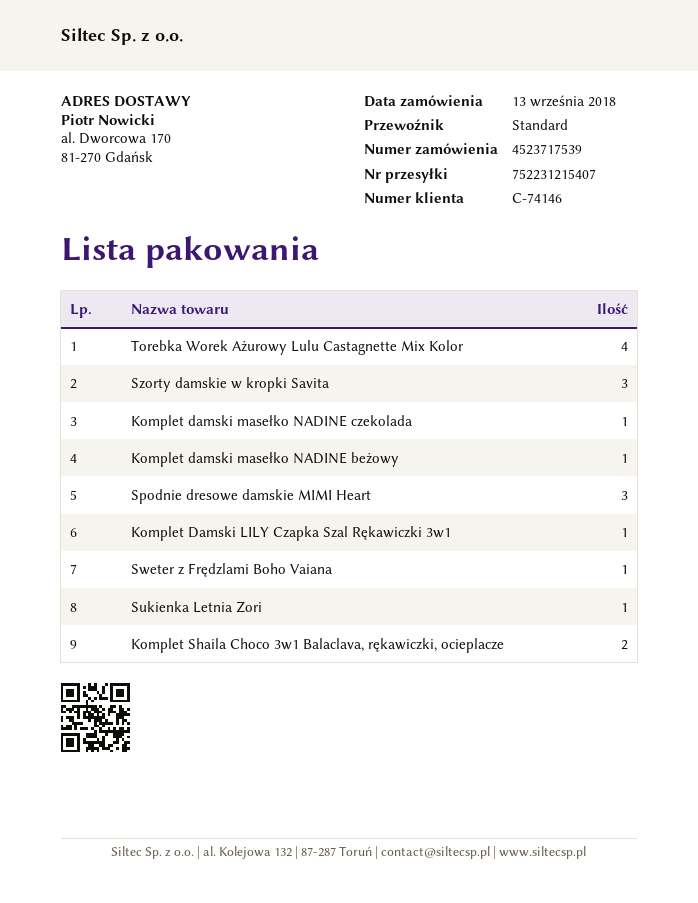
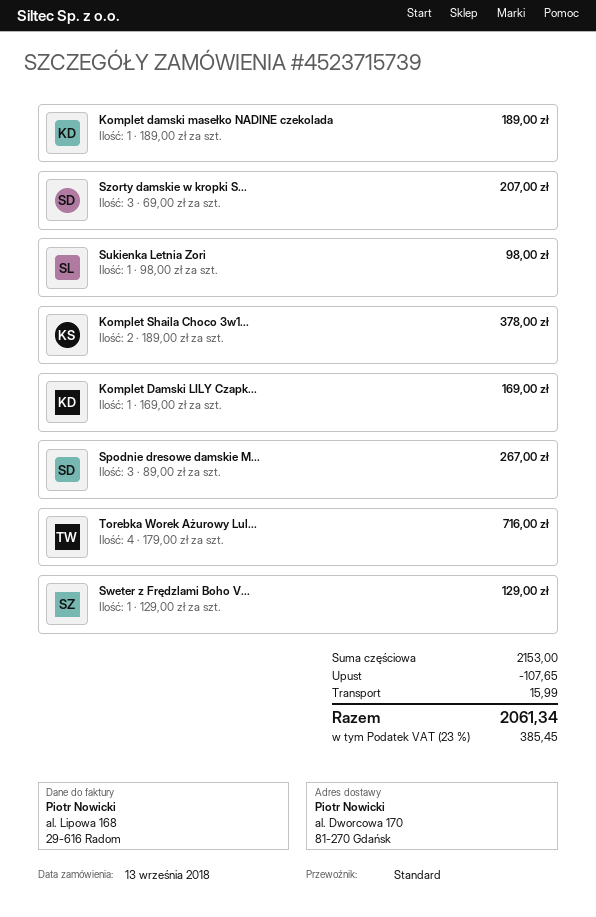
order number: 4523717539 -> 4523715739
Komplet damski masełko NADINE beżowy: 1 -> none

